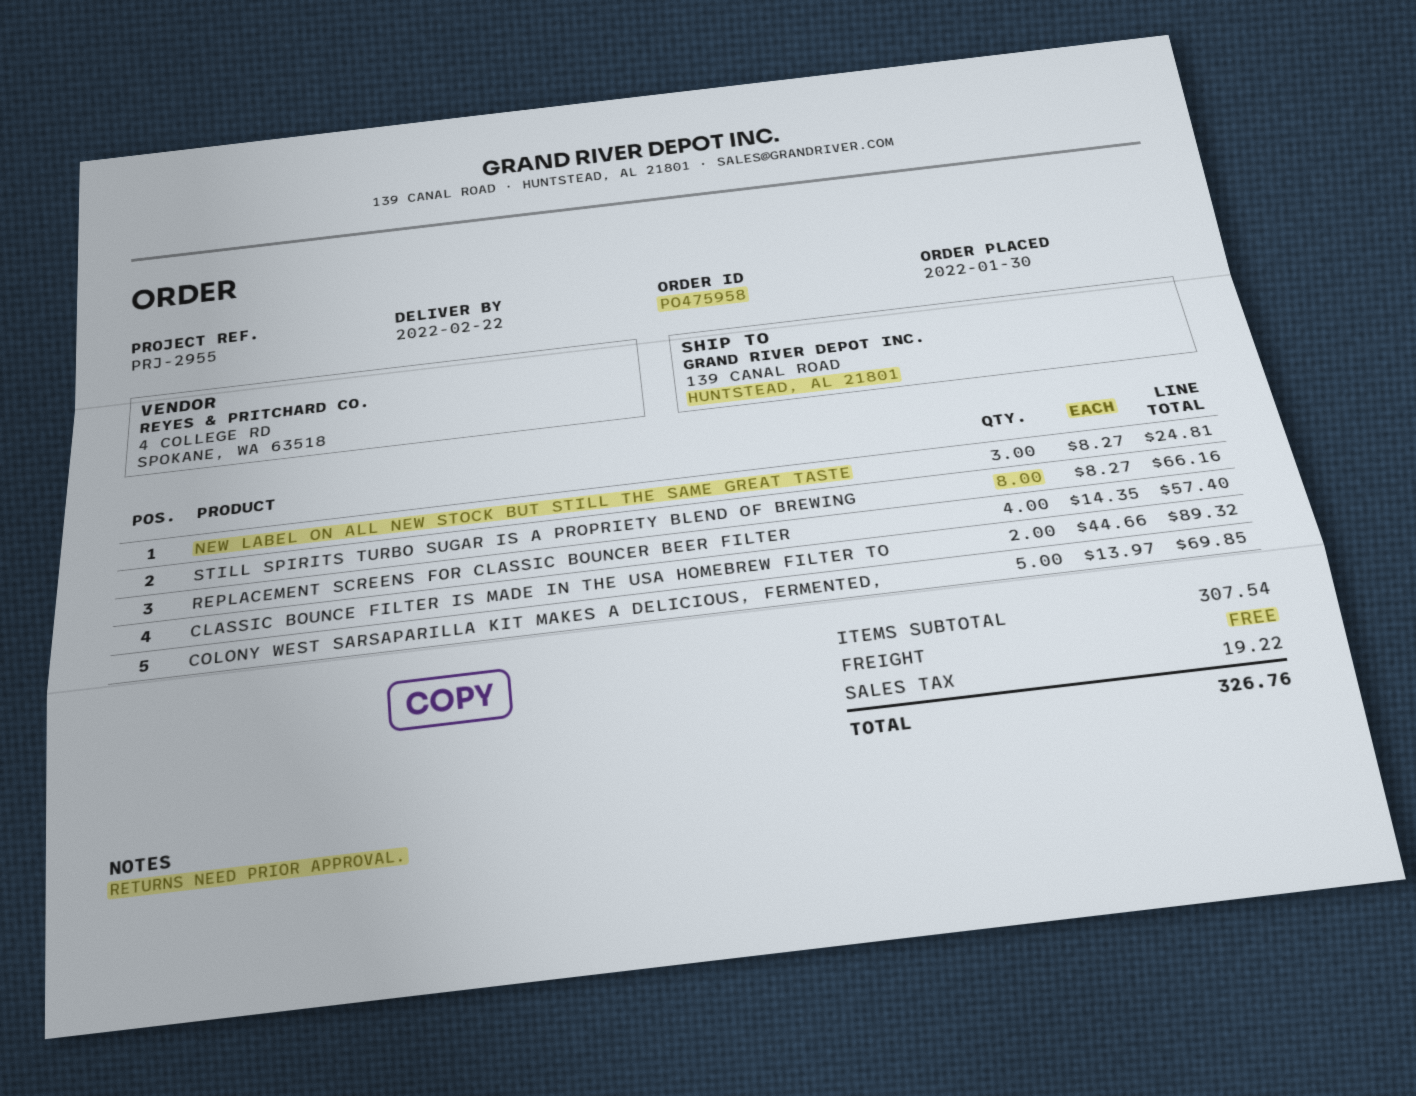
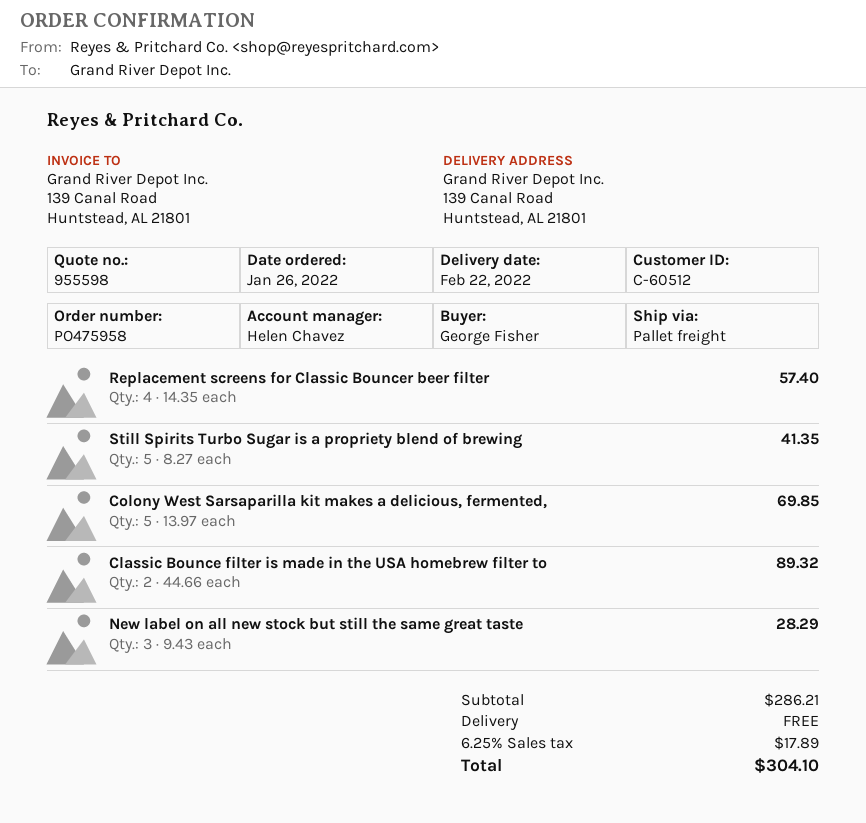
order date: 2022-01-30 -> 2022-01-26
NEW LABEL ON ALL NEW STOCK BUT STILL THE SAME GREAT TASTE: 3 x 8.27 = 24.81 -> 3 x 9.43 = 28.29
STILL SPIRITS TURBO SUGAR IS A PROPRIETY BLEND OF BREWING: 8 x 8.27 = 66.16 -> 5 x 8.27 = 41.35
subtotal: 307.54 -> 286.21
tax: 19.22 -> 17.89
total: 326.76 -> 304.10

